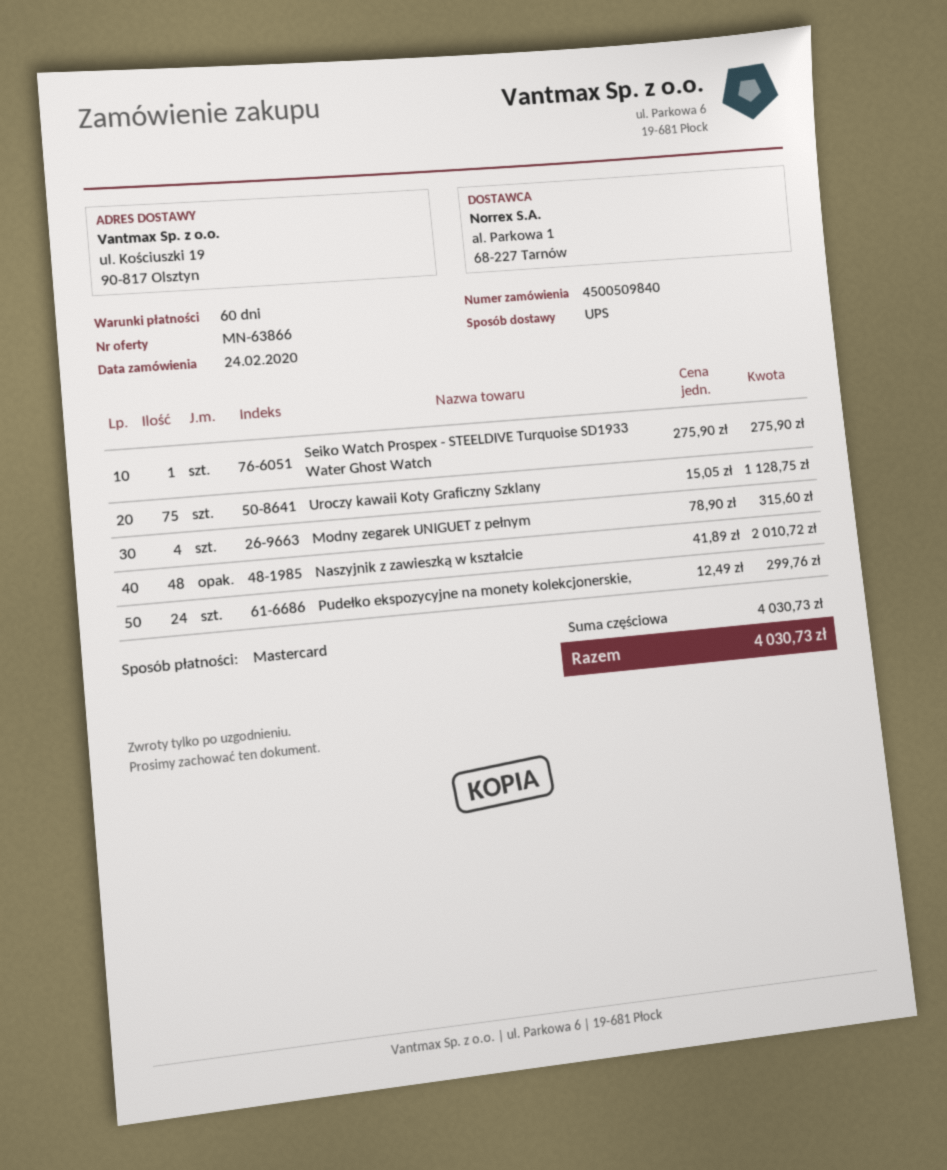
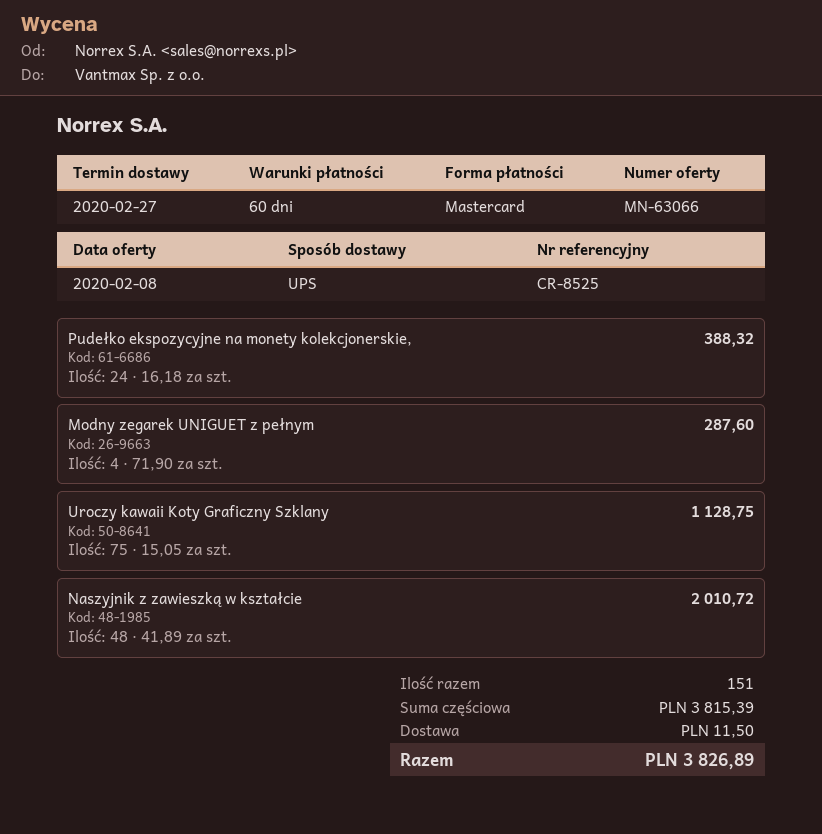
quote number: MN-63866 -> MN-63066
Seiko Watch Prospex - STEELDIVE Turquoise SD1933 Water Ghost Watch: 1 x 275.90 = 275.90 -> none
Modny zegarek UNIGUET z pełnym: 4 x 78.90 = 315.60 -> 4 x 71.90 = 287.60
Pudełko ekspozycyjne na monety kolekcjonerskie,: 24 x 12.49 = 299.76 -> 24 x 16.18 = 388.32
subtotal: 4030.73 -> 3815.39
shipping: none -> 11.50
total: 4030.73 -> 3826.89

